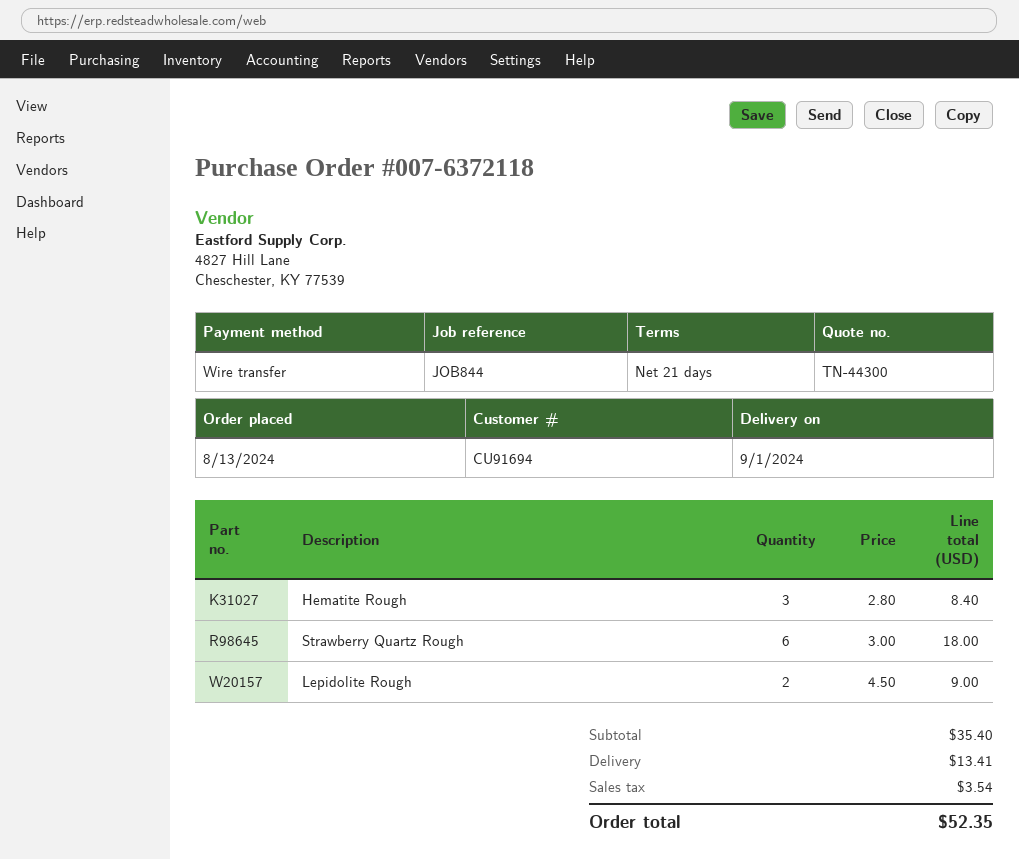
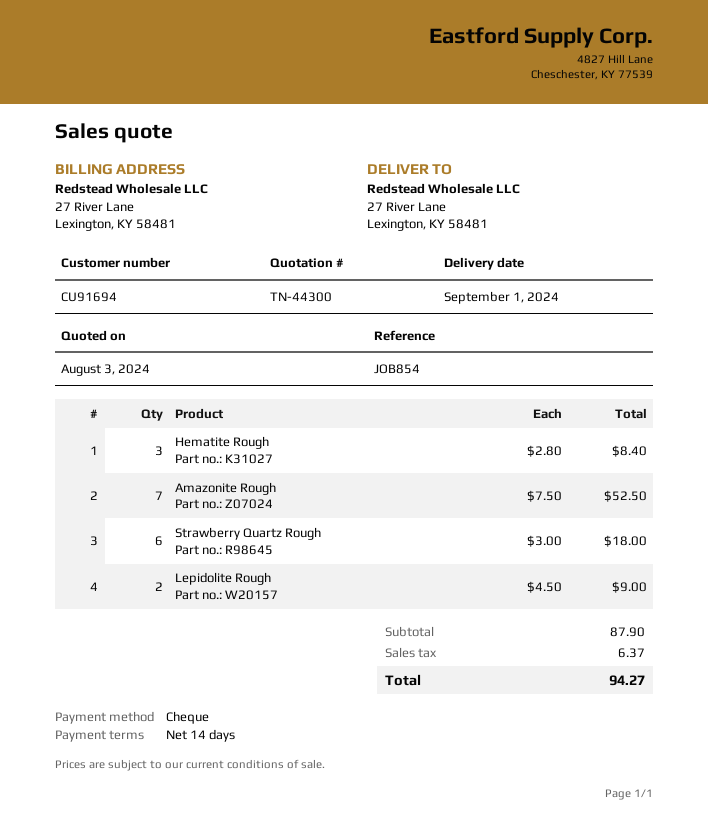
payment terms: 21 days -> 14 days
reference: JOB844 -> JOB854
payment method: bank transfer -> cheque
Amazonite Rough: none -> 7 x 7.50 = 52.50
subtotal: 35.40 -> 87.90
shipping: 13.41 -> none
tax: 3.54 -> 6.37
total: 52.35 -> 94.27

